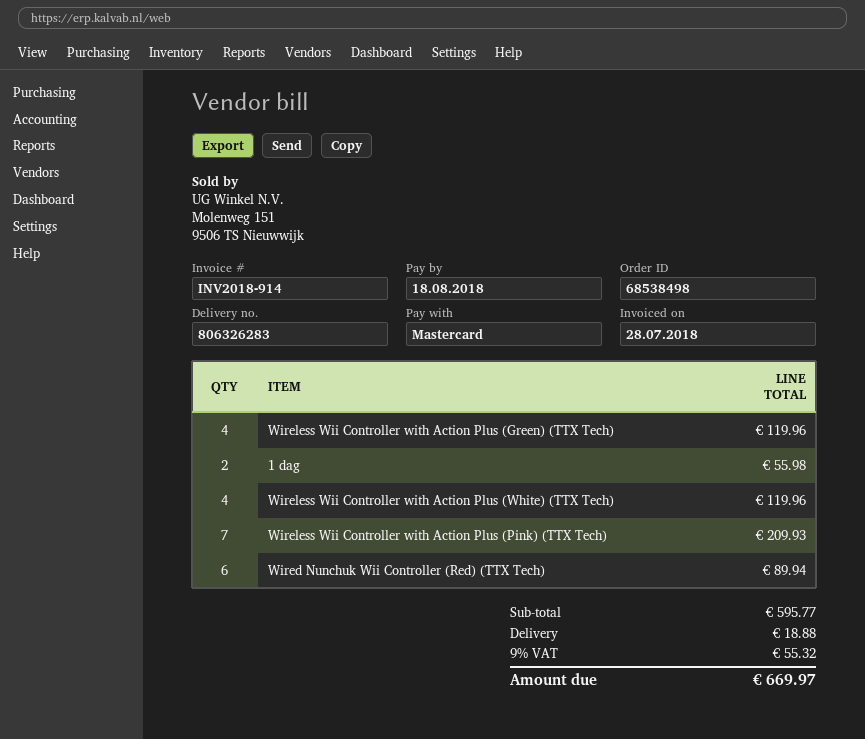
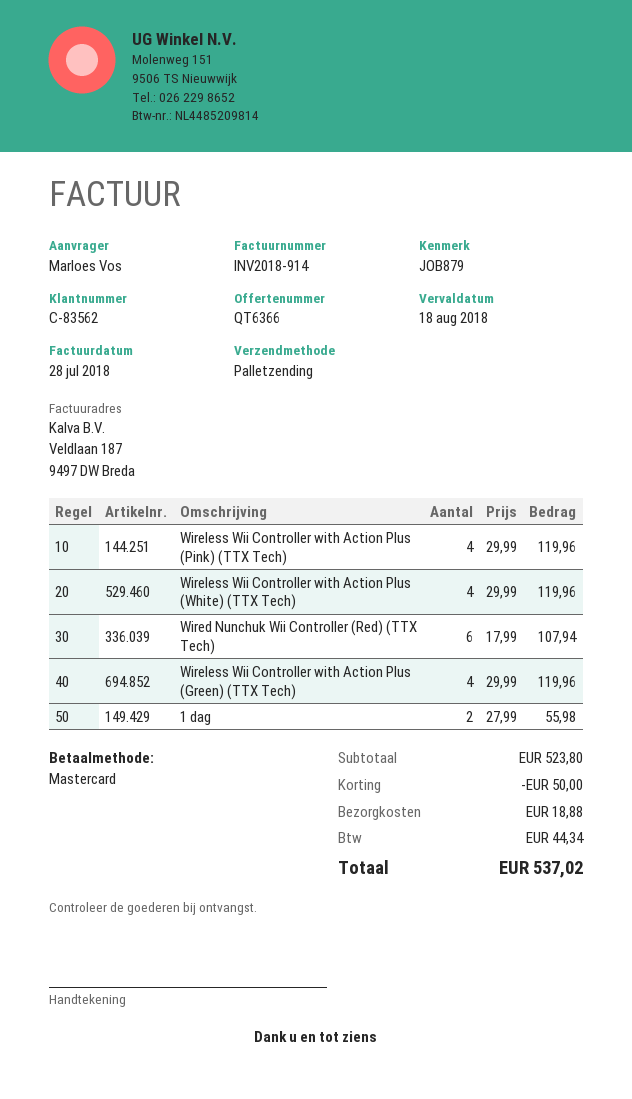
Wireless Wii Controller with Action Plus (Pink) (TTX Tech): 7 for 209.93 -> 4 for 119.96
Wired Nunchuk Wii Controller (Red) (TTX Tech): 6 for 89.94 -> 6 for 107.94
subtotal: 595.77 -> 523.80
discount: none -> 50.00
tax: 55.32 -> 44.34
total: 669.97 -> 537.02

